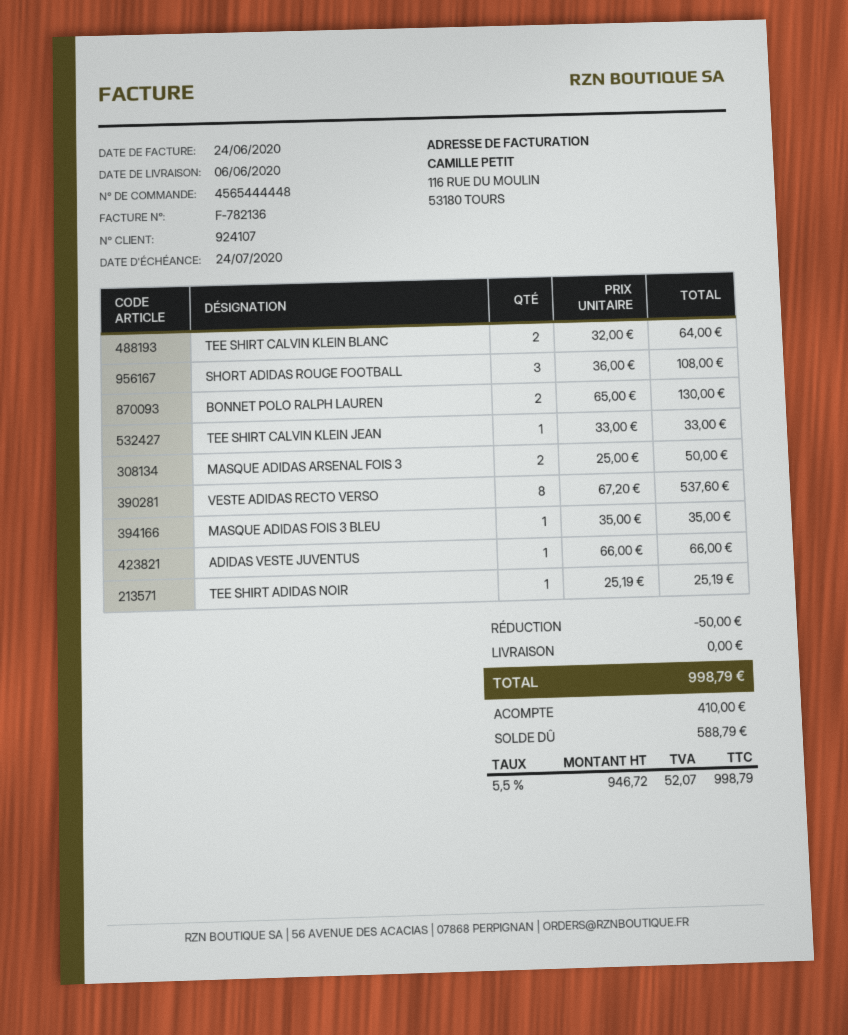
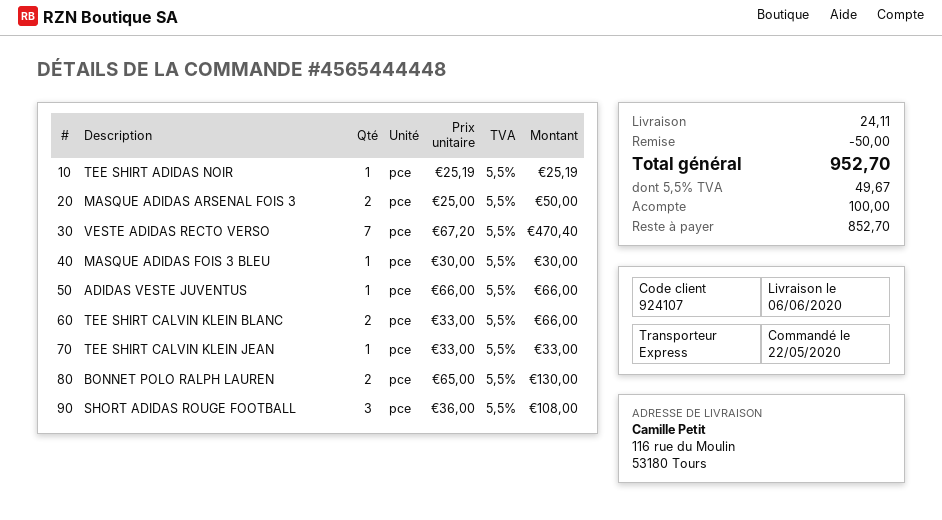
TEE SHIRT CALVIN KLEIN BLANC: 2 x 32.00 = 64.00 -> 2 x 33.00 = 66.00
VESTE ADIDAS RECTO VERSO: 8 x 67.20 = 537.60 -> 7 x 67.20 = 470.40
MASQUE ADIDAS FOIS 3 BLEU: 1 x 35.00 = 35.00 -> 1 x 30.00 = 30.00
shipping: 0.00 -> 24.11
tax: 5.5% = 52.07 -> 5.5% = 49.67
total: 998.79 -> 952.70
deposit: 410.00 -> 100.00
balance: 588.79 -> 852.70

